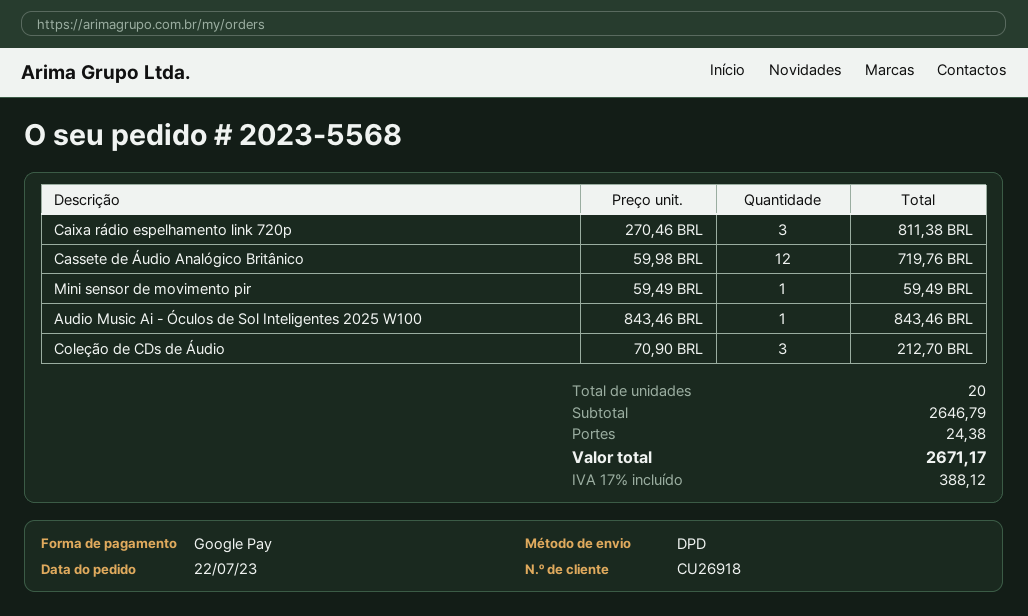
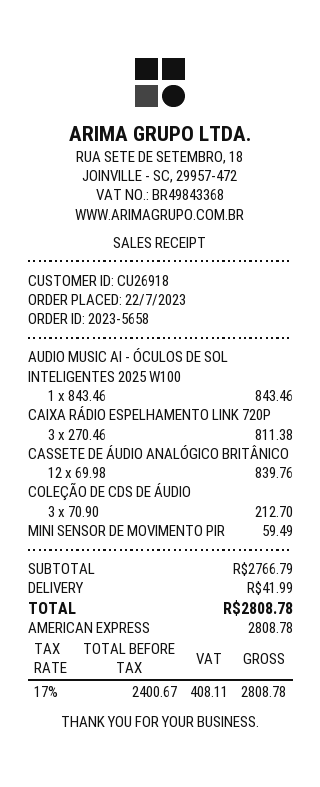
order number: 2023-5568 -> 2023-5658
payment method: Google Pay -> American Express
Cassete de Áudio Analógico Britânico: 12 x 59.98 = 719.76 -> 12 x 69.98 = 839.76
subtotal: 2646.79 -> 2766.79
shipping: 24.38 -> 41.99
tax: 17% = 388.12 -> 17% = 408.11
total: 2671.17 -> 2808.78

